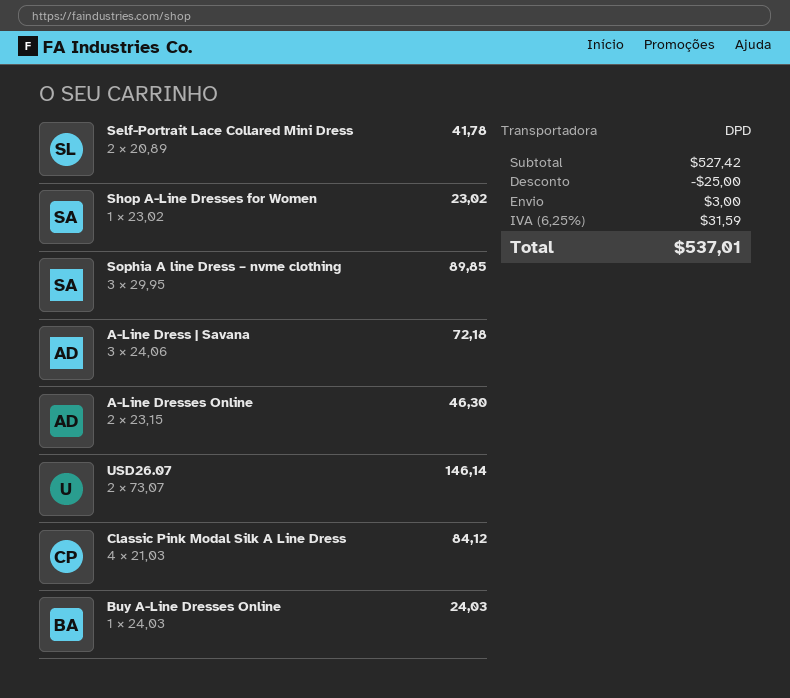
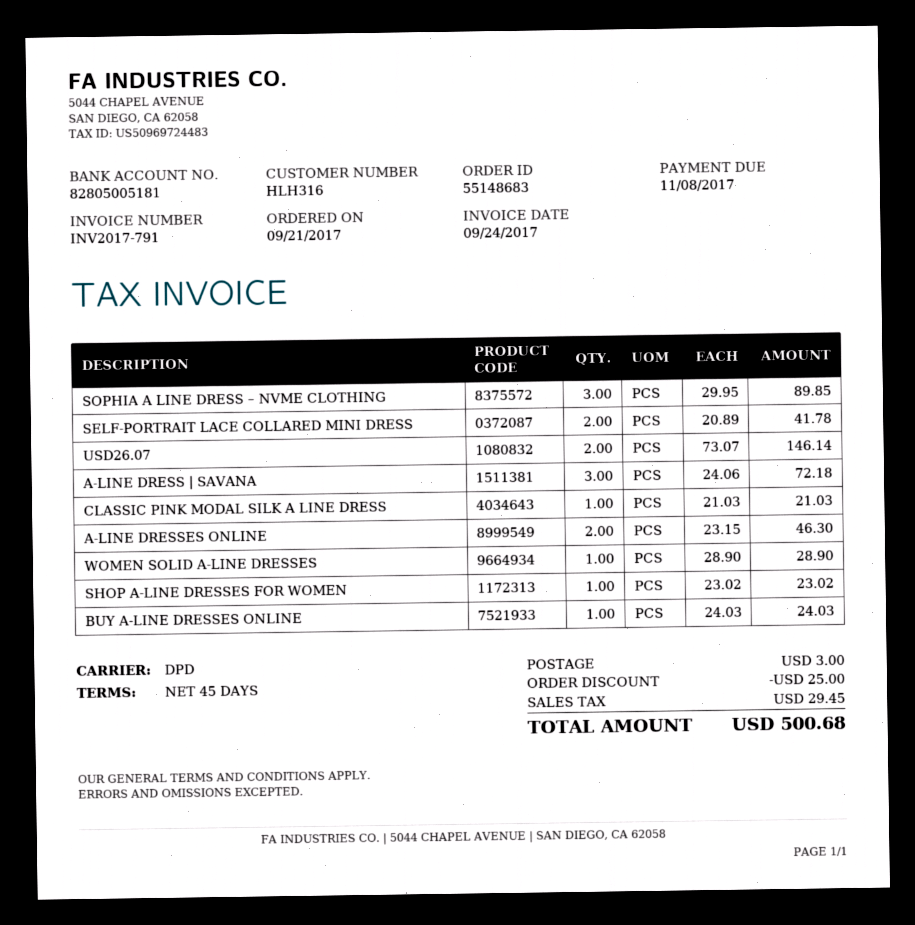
Classic Pink Modal Silk A Line Dress: 4 x 21.03 = 84.12 -> 1 x 21.03 = 21.03
WOMEN SOLID A-LINE DRESSES: none -> 1 x 28.90 = 28.90
tax: 31.59 -> 29.45
total: 537.01 -> 500.68

